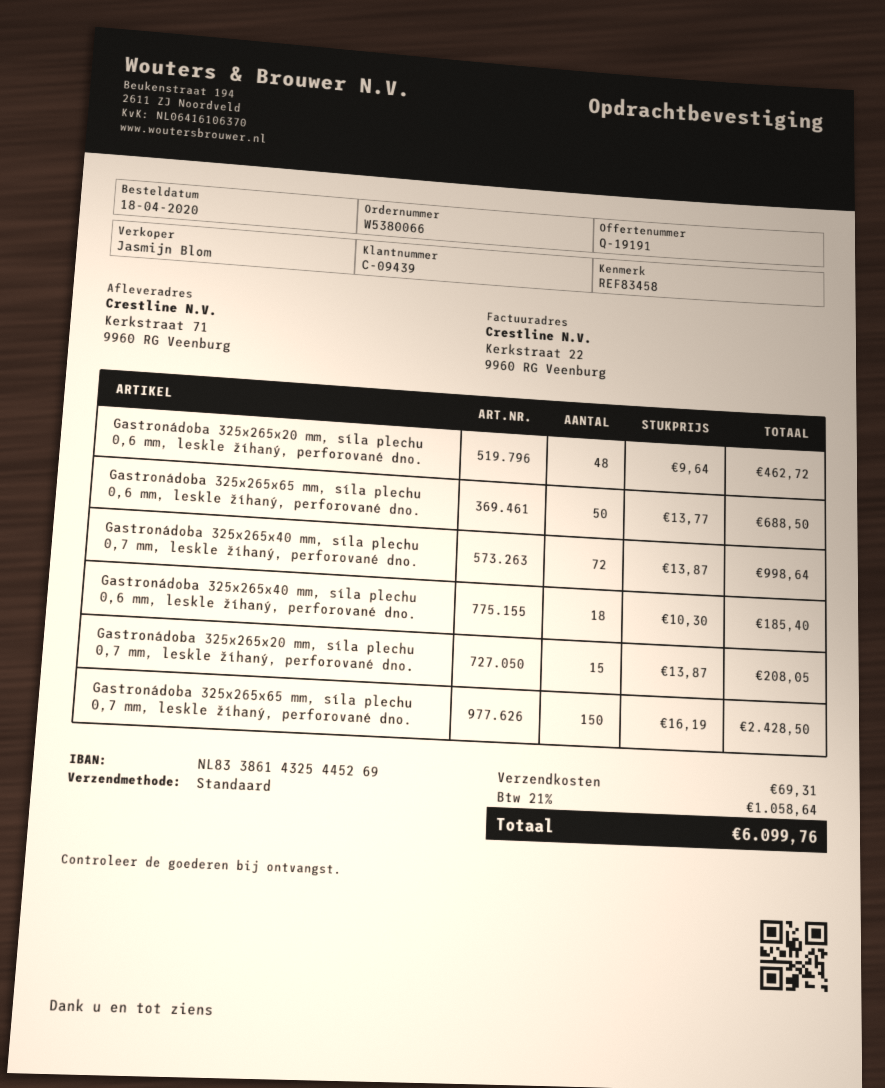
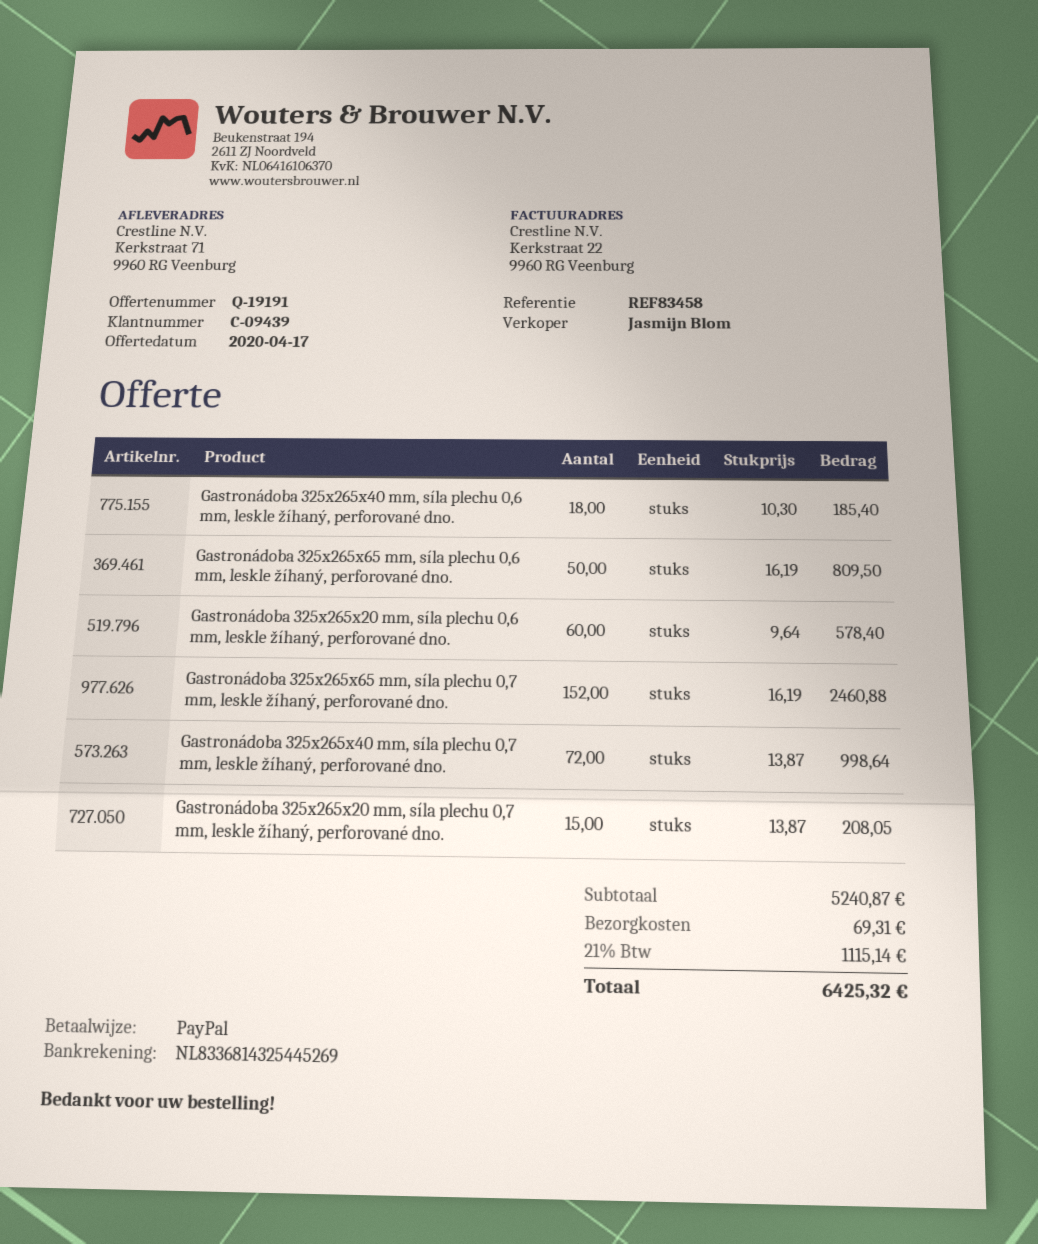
bank account: NL8338614325445269 -> NL8336814325445269
Gastronádoba 325x265x20 mm, síla plechu 0,6 mm, leskle žíhaný, perforované dno.: 48 x 9.64 = 462.72 -> 60 x 9.64 = 578.40
Gastronádoba 325x265x65 mm, síla plechu 0,6 mm, leskle žíhaný, perforované dno.: 50 x 13.77 = 688.50 -> 50 x 16.19 = 809.50
Gastronádoba 325x265x65 mm, síla plechu 0,7 mm, leskle žíhaný, perforované dno.: 150 x 16.19 = 2428.50 -> 152 x 16.19 = 2460.88
tax: 21% = 1058.64 -> 21% = 1115.14
total: 6099.76 -> 6425.32

